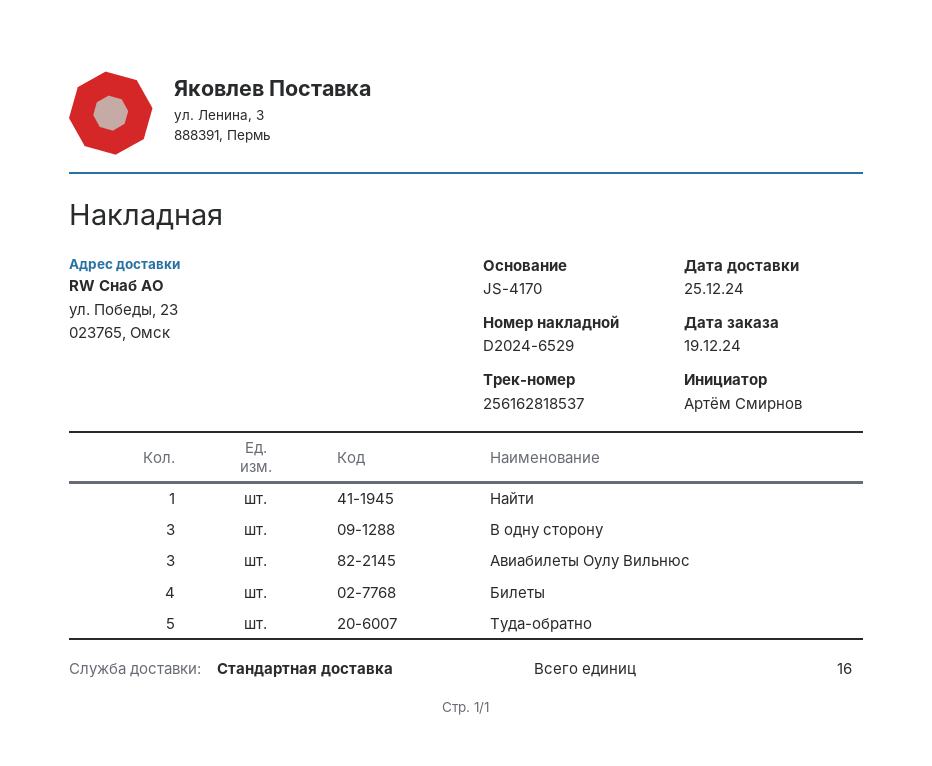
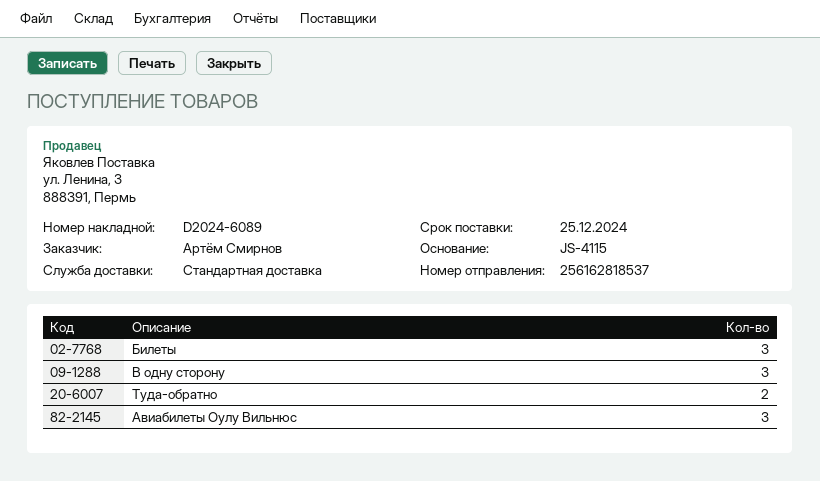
delivery note number: D2024-6529 -> D2024-6089
reference: JS-4170 -> JS-4115
Найти: 1 -> none
Билеты: 4 -> 3
Туда-обратно: 5 -> 2

